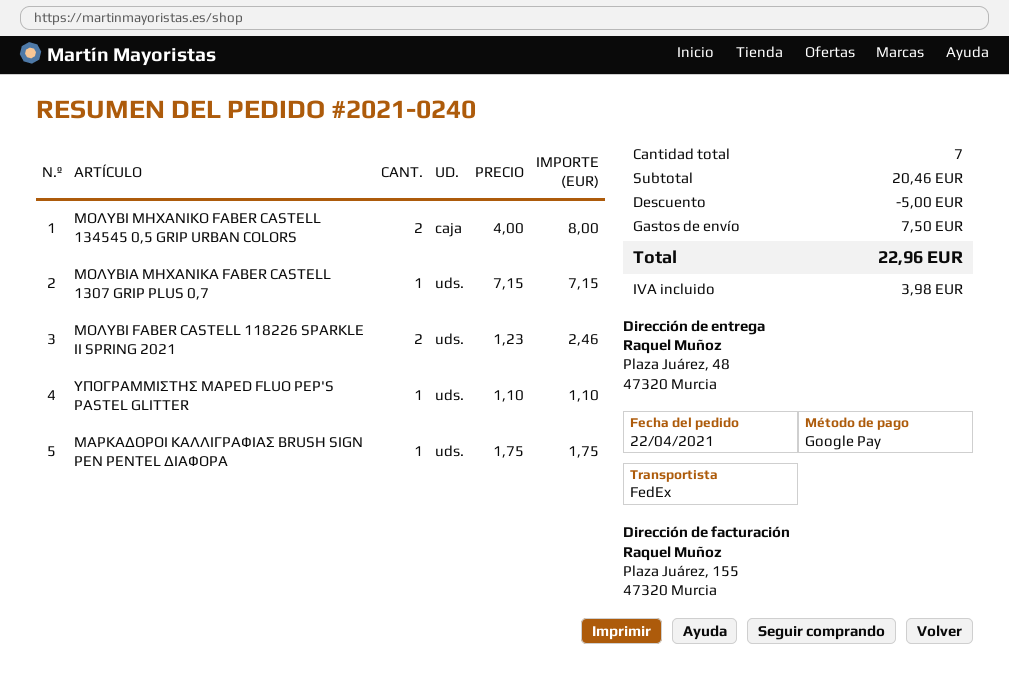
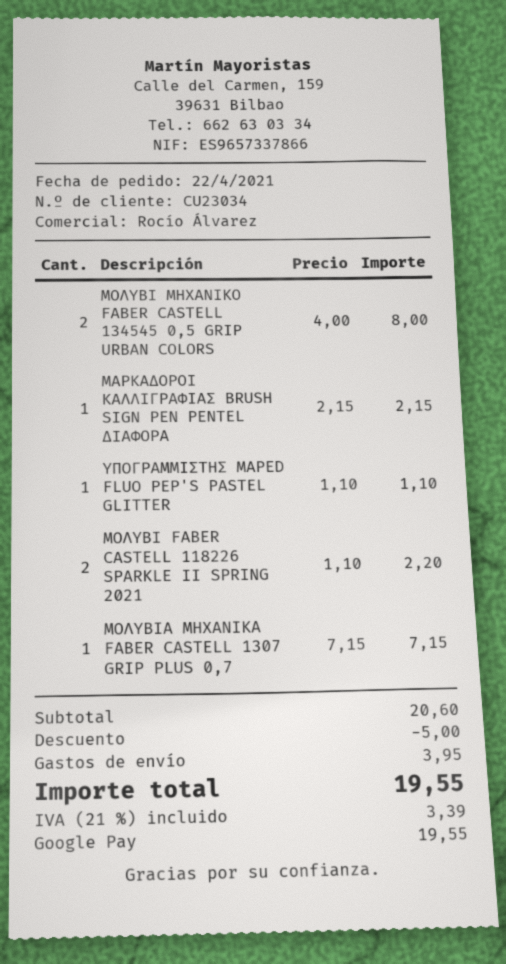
ΜΟΛΥΒΙ FABER CASTELL 118226 SPARKLE II SPRING 2021: 2 x 1.23 = 2.46 -> 2 x 1.10 = 2.20
ΜΑΡΚΑΔΟΡΟΙ ΚΑΛΛΙΓΡΑΦΙΑΣ BRUSH SIGN PEN PENTEL ΔΙΑΦΟΡΑ: 1 x 1.75 = 1.75 -> 1 x 2.15 = 2.15
subtotal: 20.46 -> 20.60
shipping: 7.50 -> 3.95
tax: 3.98 -> 3.39
total: 22.96 -> 19.55

